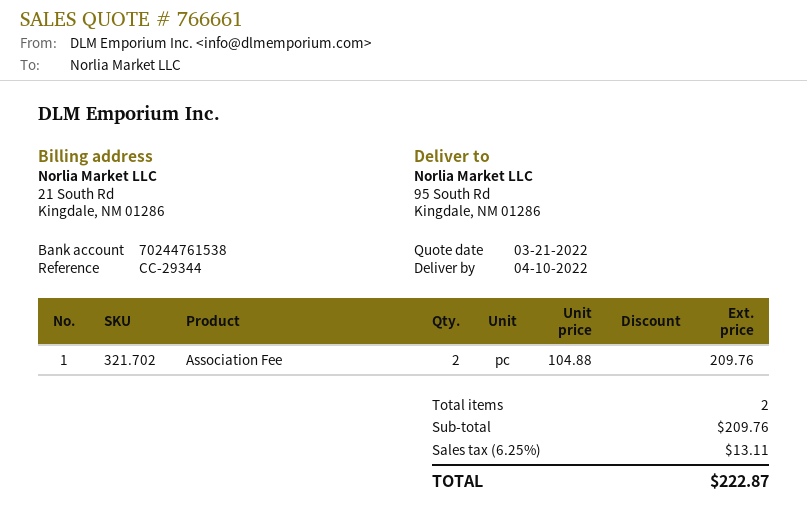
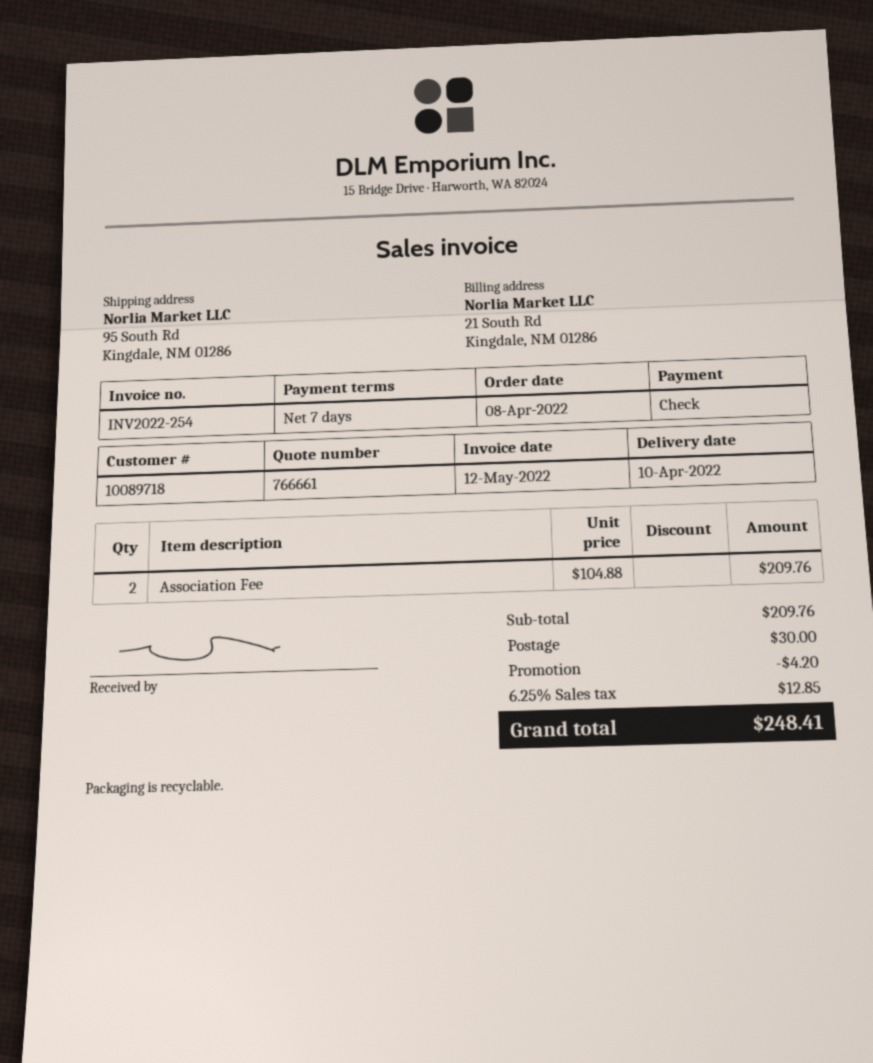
discount: none -> 4.20
shipping: none -> 30.00
tax: 6.25% = 13.11 -> 6.25% = 12.85
total: 222.87 -> 248.41

